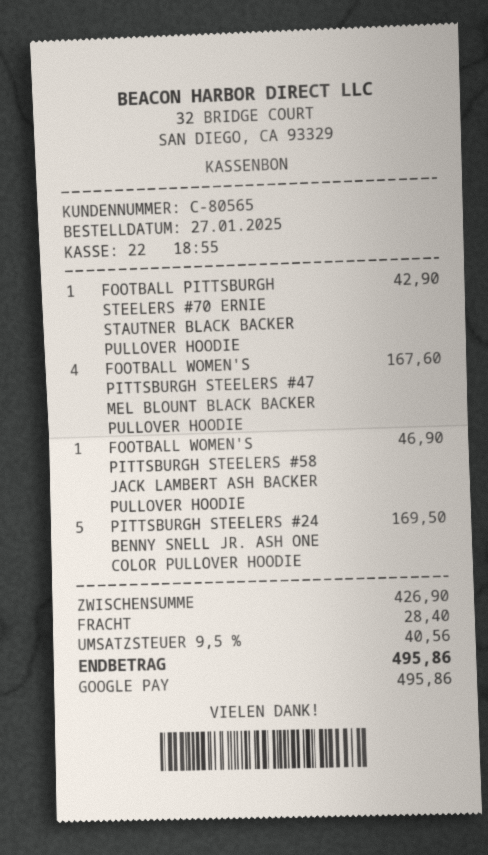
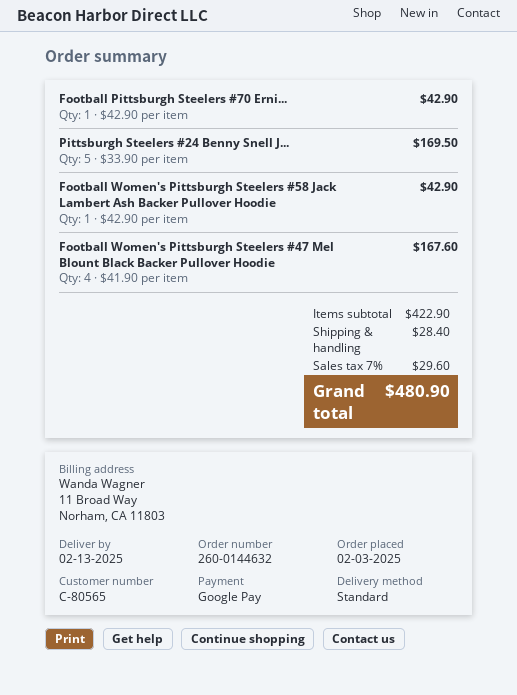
order date: 2025-01-27 -> 2025-02-03
FOOTBALL WOMEN'S PITTSBURGH STEELERS #58 JACK LAMBERT ASH BACKER PULLOVER HOODIE: 1 for 46.90 -> 1 for 42.90
subtotal: 426.90 -> 422.90
tax: 9.5% = 40.56 -> 7% = 29.60
total: 495.86 -> 480.90

